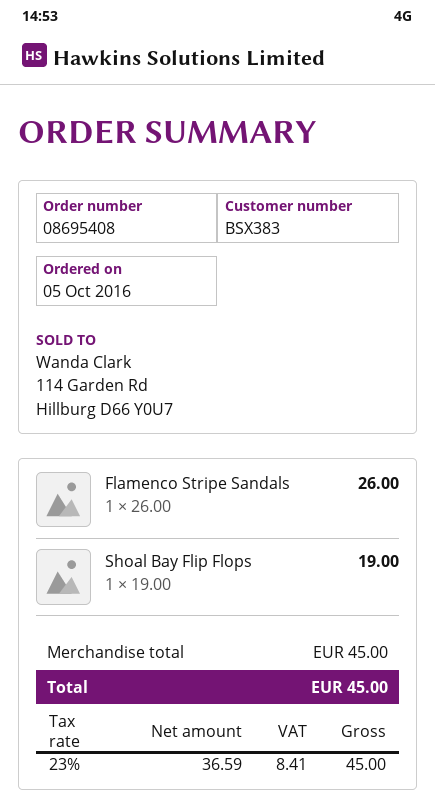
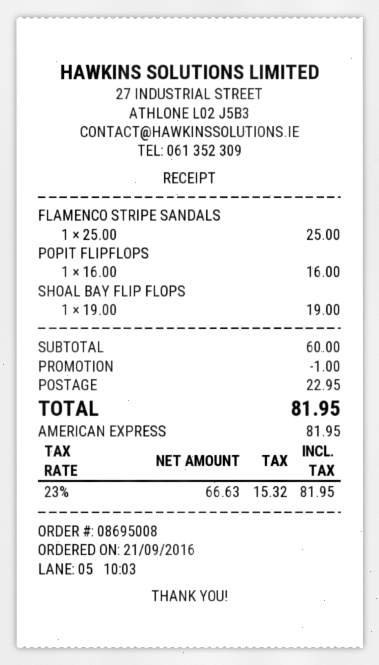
order number: 08695408 -> 08695008
order date: 2016-10-05 -> 2016-09-21
Flamenco Stripe Sandals: 1 x 26.00 = 26.00 -> 1 x 25.00 = 25.00
POPIT FLIPFLOPS: none -> 1 x 16.00 = 16.00
subtotal: 45.00 -> 60.00
discount: none -> 1.00
shipping: none -> 22.95
net: 36.59 -> 66.63
tax: 23% = 8.41 -> 23% = 15.32
total: 45.00 -> 81.95

